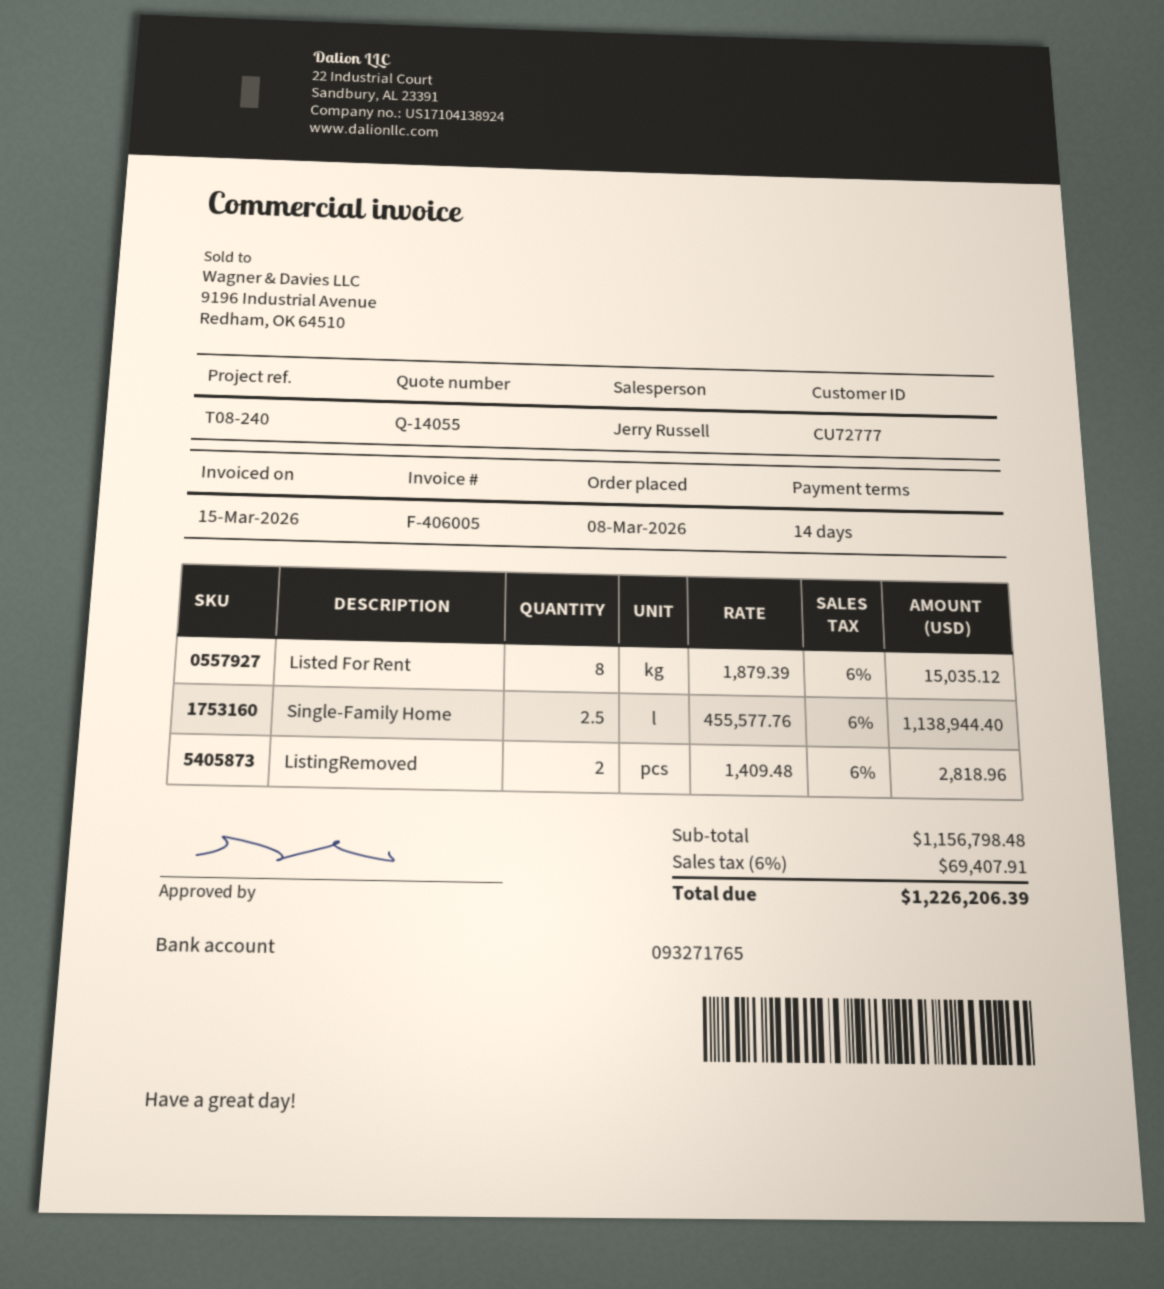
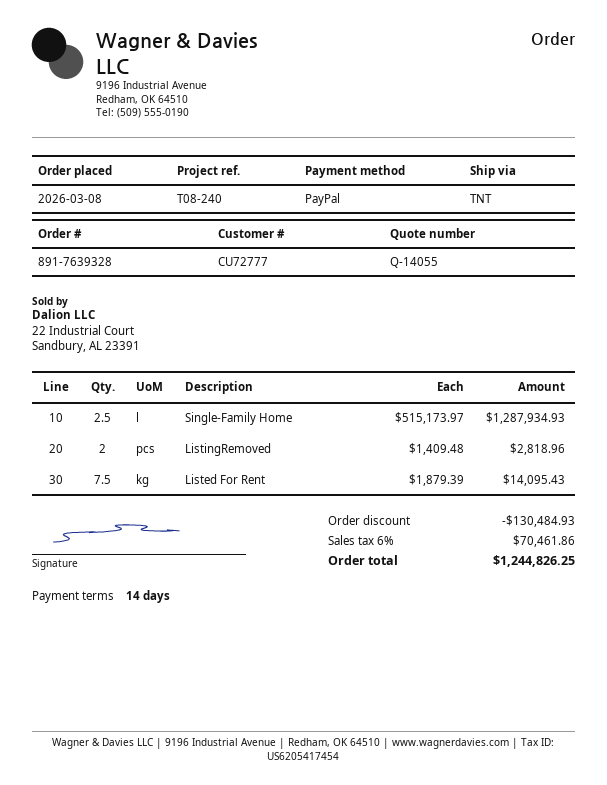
Listed For Rent: 8 x 1879.39 = 15035.12 -> 7.5 x 1879.39 = 14095.43
Single-Family Home: 2.5 x 455577.76 = 1138944.40 -> 2.5 x 515173.97 = 1287934.93
discount: none -> 130484.93
tax: 6% = 69407.91 -> 6% = 70461.86
total: 1226206.39 -> 1244826.25

